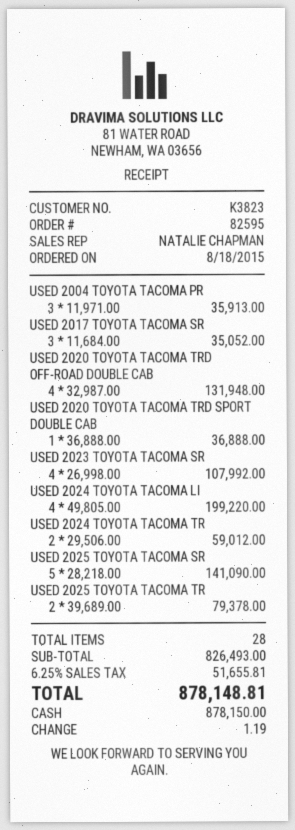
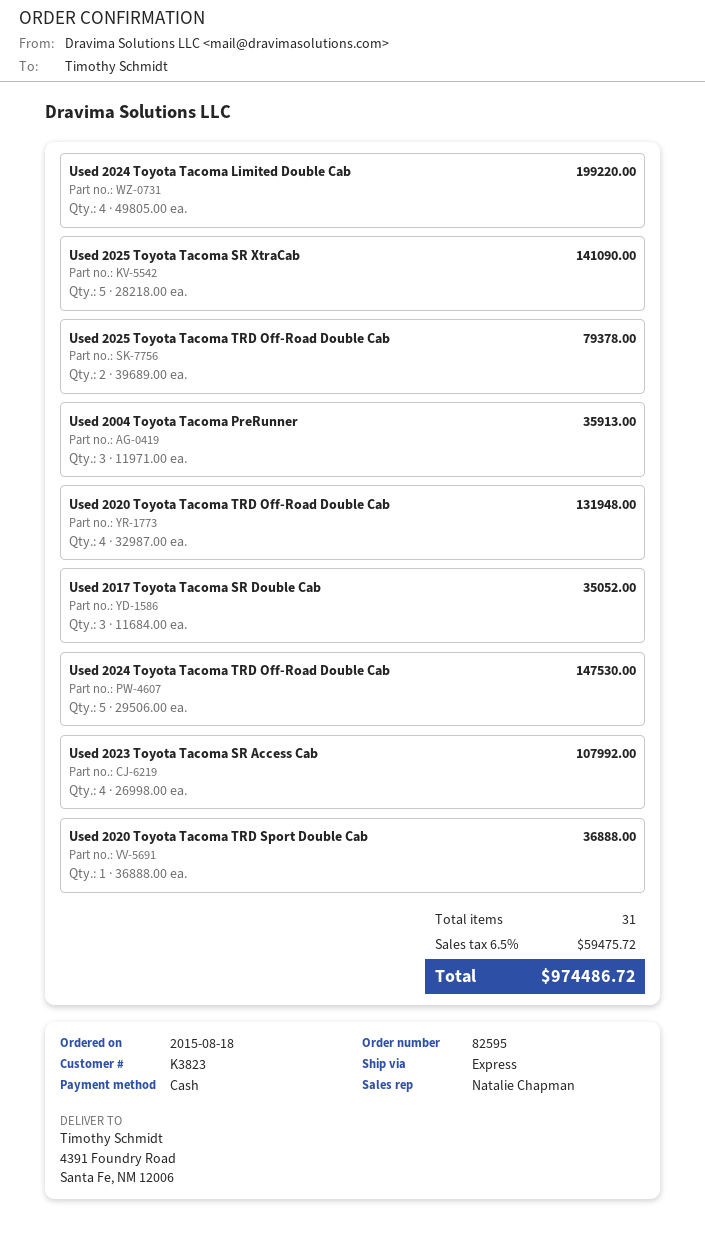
USED 2024 TOYOTA TACOMA TR: 2 x 29506.00 = 59012.00 -> 5 x 29506.00 = 147530.00
total quantity: 28 -> 31
tax: 6.25% = 51655.81 -> 6.5% = 59475.72
total: 878148.81 -> 974486.72

